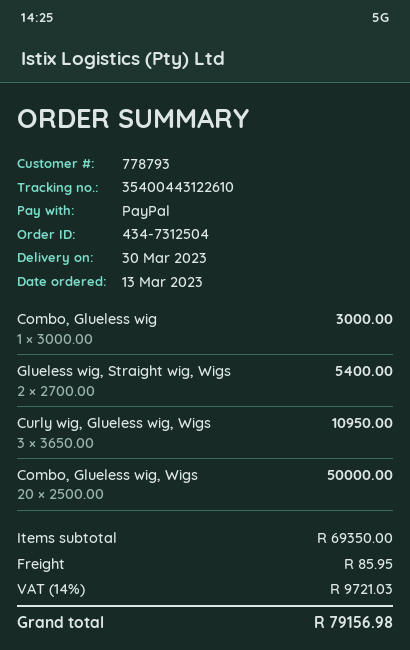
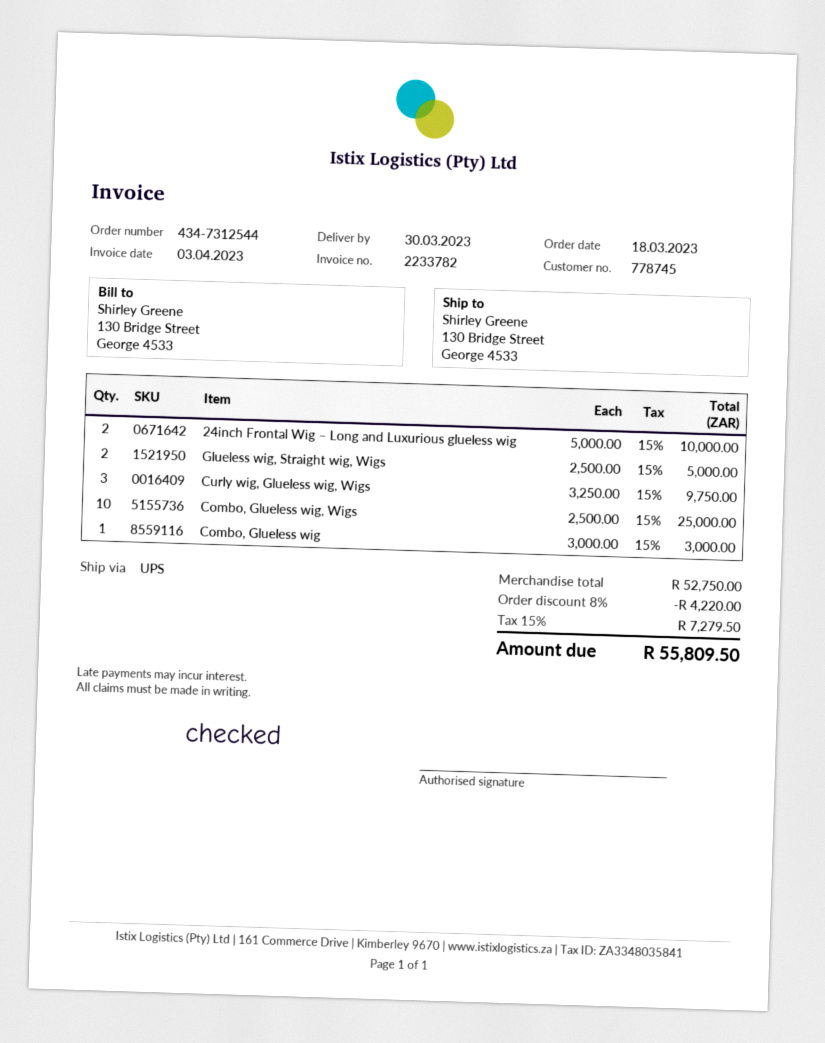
order number: 434-7312504 -> 434-7312544
order date: 2023-03-13 -> 2023-03-18
customer number: 778793 -> 778745
Glueless wig, Straight wig, Wigs: 2 x 2700.00 = 5400.00 -> 2 x 2500.00 = 5000.00
Curly wig, Glueless wig, Wigs: 3 x 3650.00 = 10950.00 -> 3 x 3250.00 = 9750.00
Combo, Glueless wig, Wigs: 20 x 2500.00 = 50000.00 -> 10 x 2500.00 = 25000.00
24inch Frontal Wig – Long and Luxurious glueless wig: none -> 2 x 5000.00 = 10000.00
subtotal: 69350.00 -> 52750.00
discount: none -> 8% = 4220.00
shipping: 85.95 -> none
tax: 14% = 9721.03 -> 15% = 7279.50
total: 79156.98 -> 55809.50

